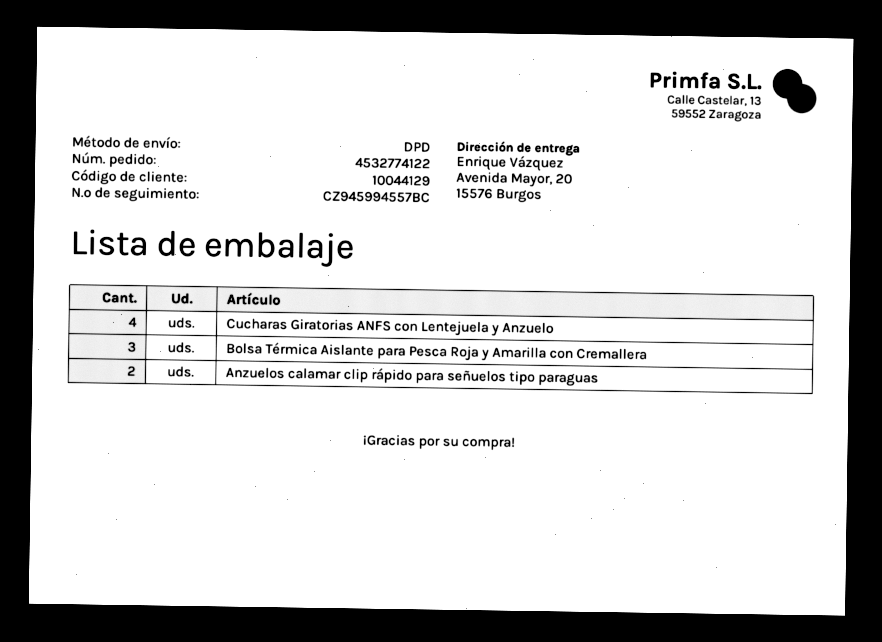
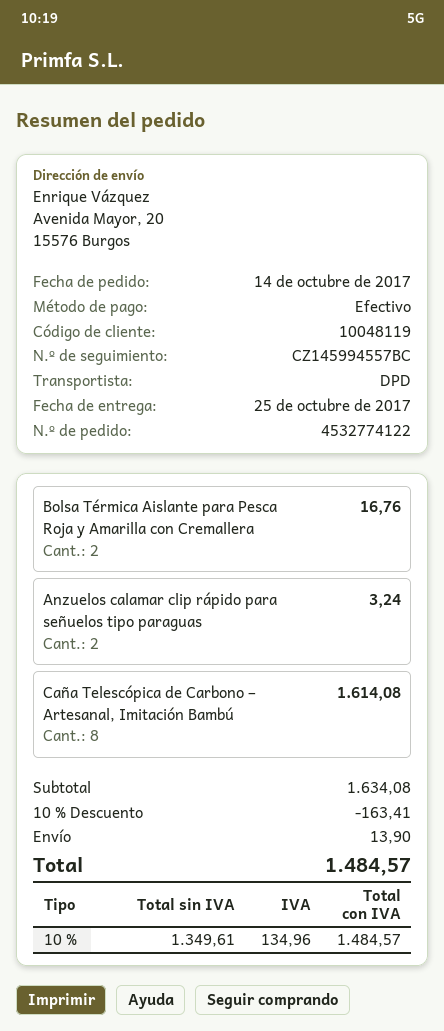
customer number: 10044129 -> 10048119
tracking number: CZ945994557BC -> CZ145994557BC
Cucharas Giratorias ANFS con Lentejuela y Anzuelo: 4 -> none
Bolsa Térmica Aislante para Pesca Roja y Amarilla con Cremallera: 3 -> 2
Caña Telescópica de Carbono – Artesanal, Imitación Bambú: none -> 8

